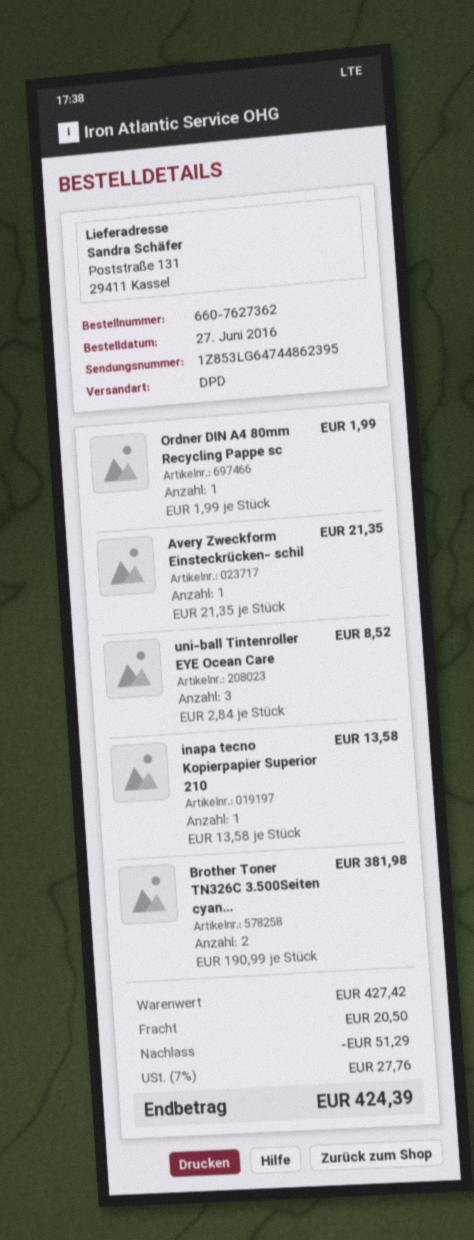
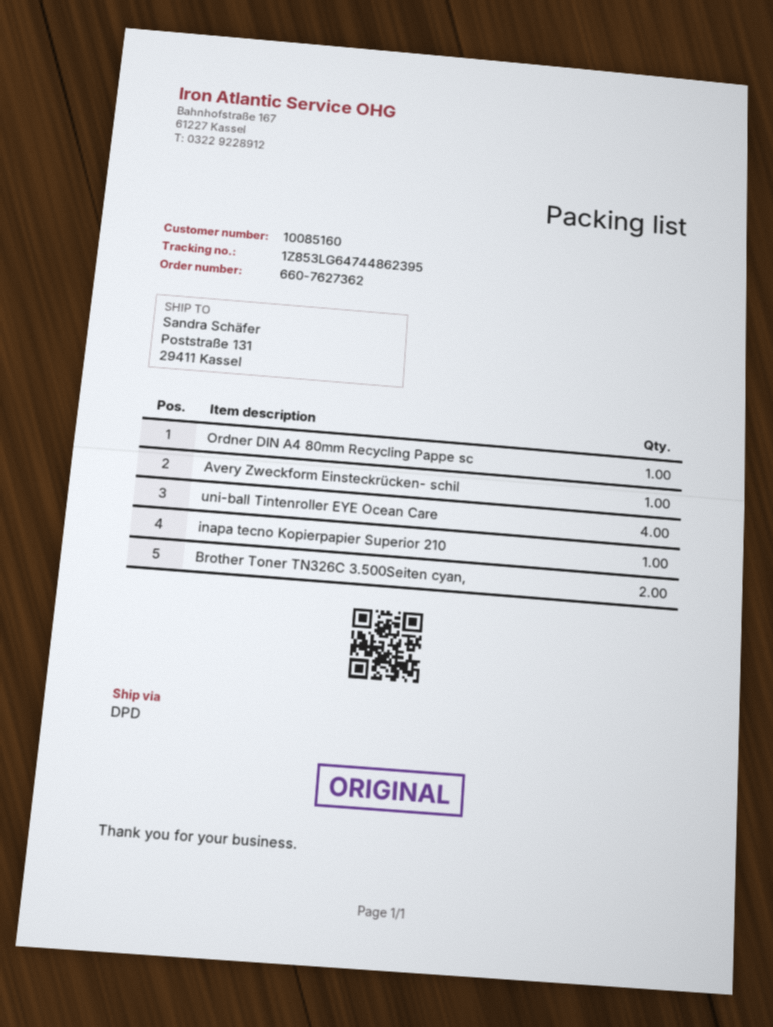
uni-ball Tintenroller EYE Ocean Care: 3 -> 4

